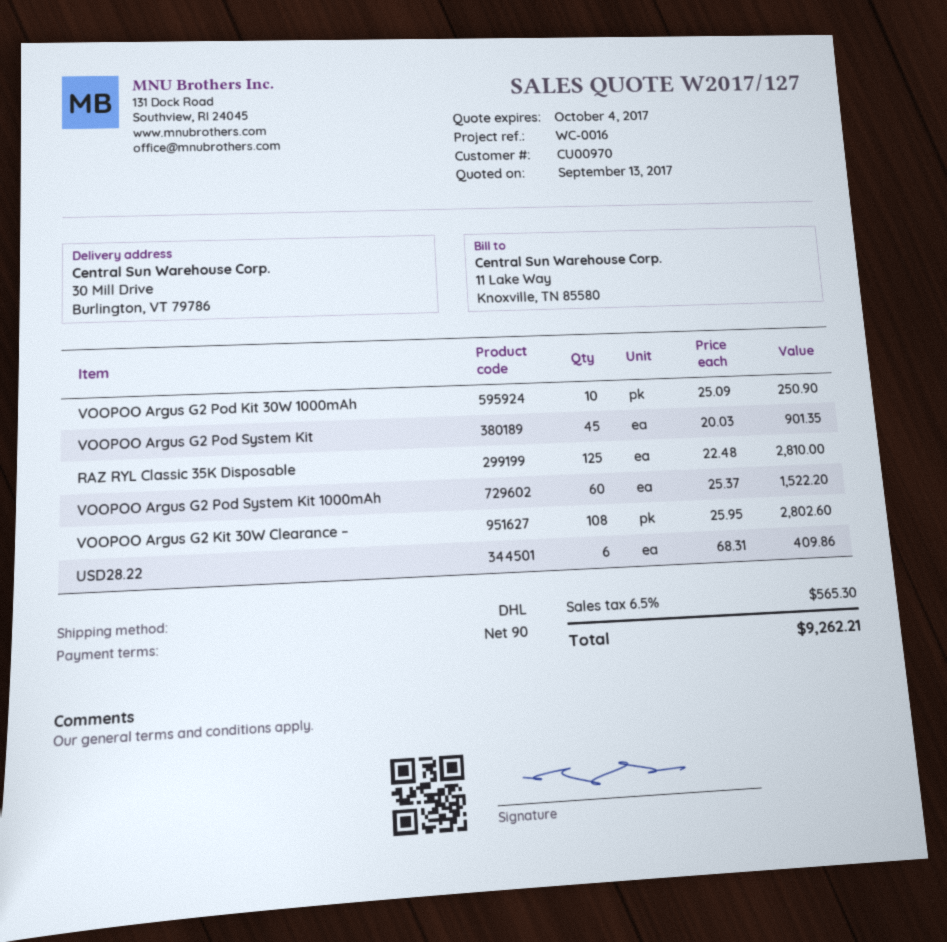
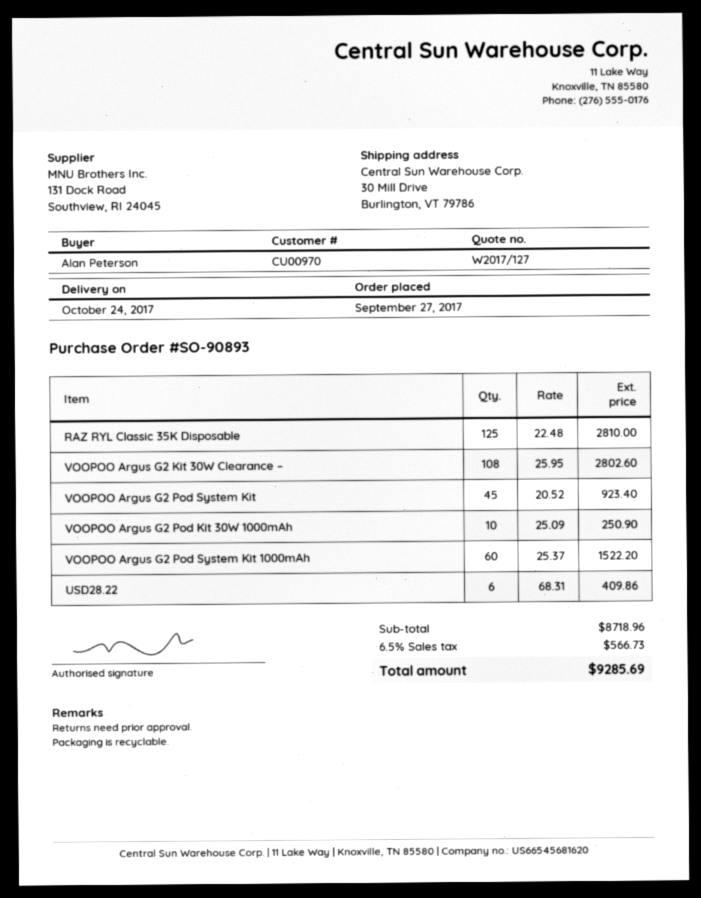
VOOPOO Argus G2 Pod System Kit: 45 x 20.03 = 901.35 -> 45 x 20.52 = 923.40
tax: 6.5% = 565.30 -> 6.5% = 566.73
total: 9262.21 -> 9285.69

